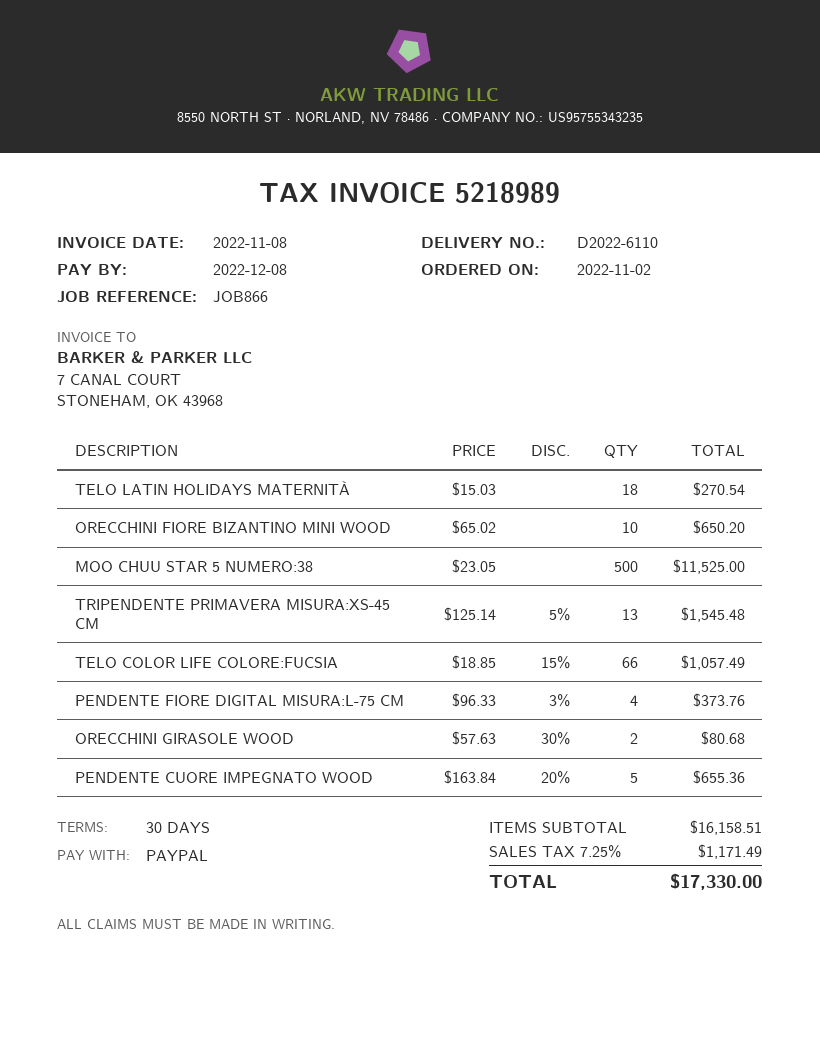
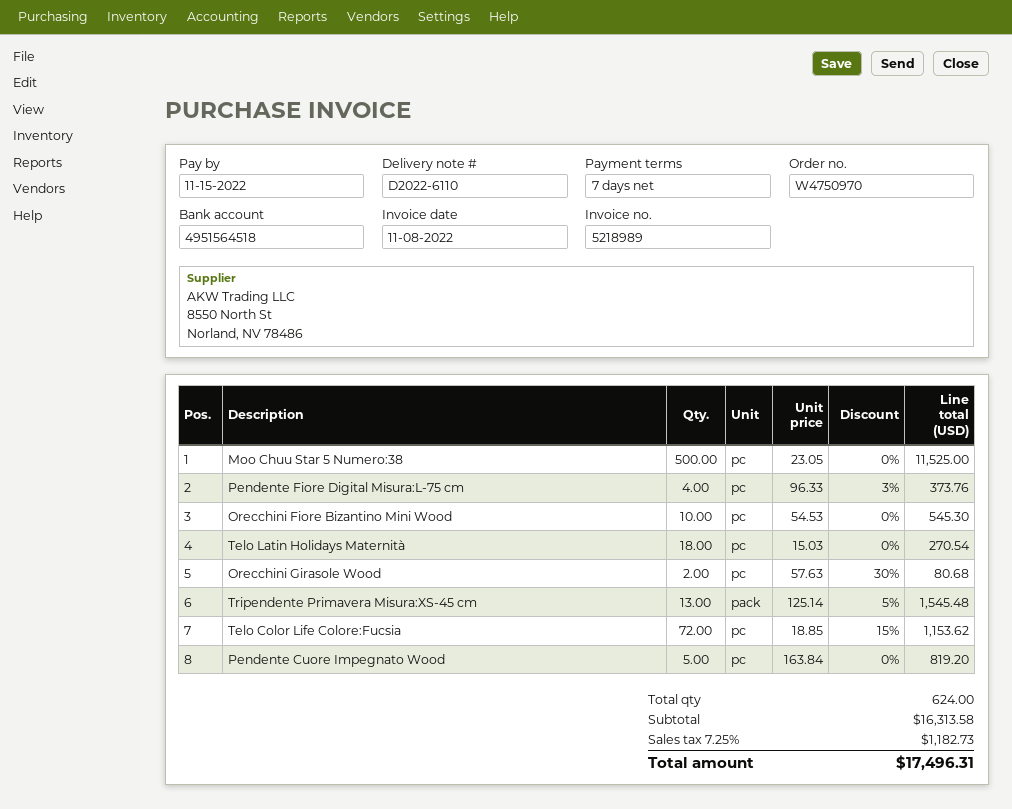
payment terms: 30 days -> 7 days
due date: 2022-12-08 -> 2022-11-15
ORECCHINI FIORE BIZANTINO MINI WOOD: 10 x 65.02 = 650.20 -> 10 x 54.53 = 545.30
TELO COLOR LIFE COLORE:FUCSIA: 66 x 18.85 - 15% = 1057.49 -> 72 x 18.85 - 15% = 1153.62
PENDENTE CUORE IMPEGNATO WOOD: 5 x 163.84 - 20% = 655.36 -> 5 x 163.84 = 819.20
subtotal: 16158.51 -> 16313.58
tax: 7.25% = 1171.49 -> 7.25% = 1182.73
total: 17330.00 -> 17496.31

